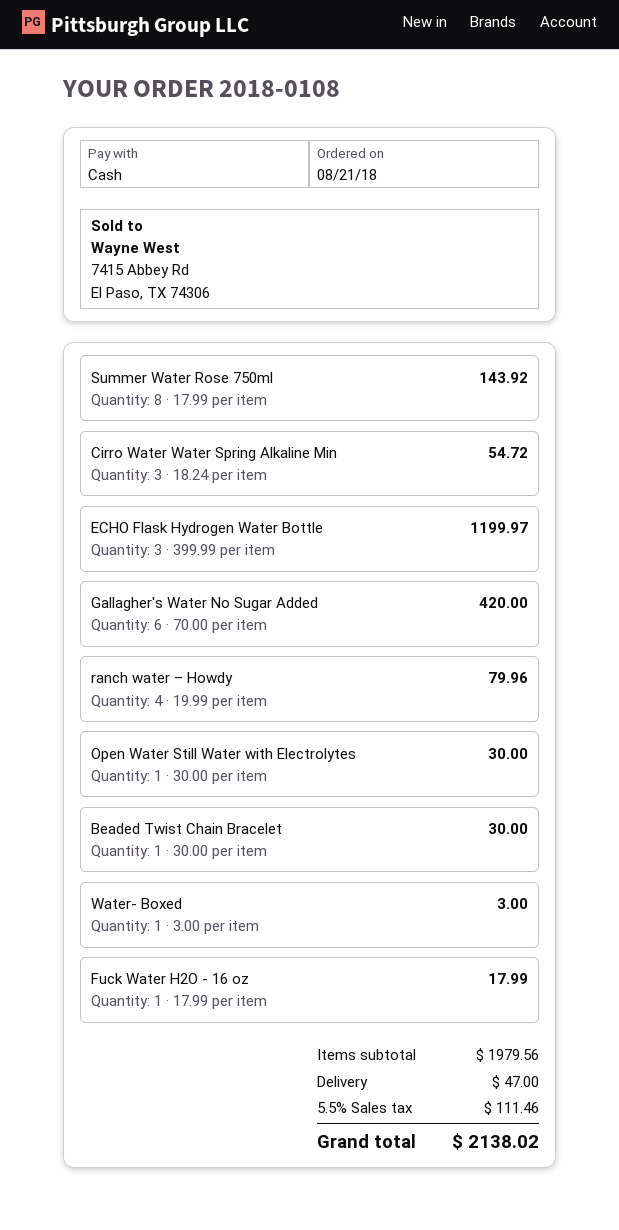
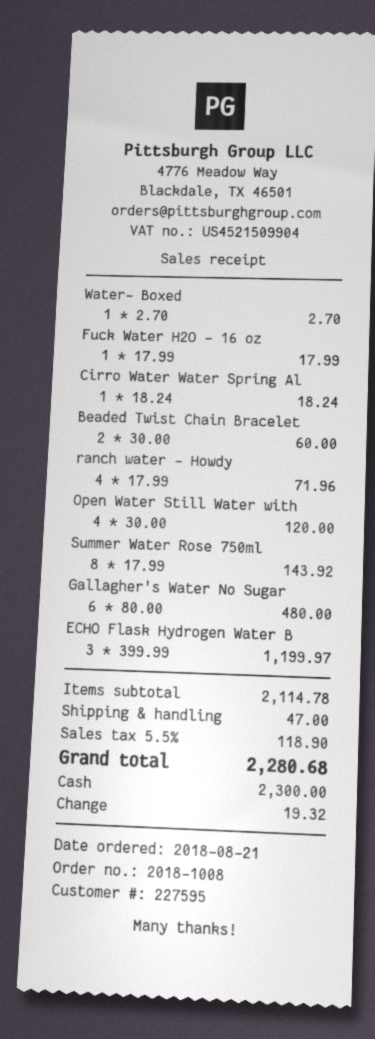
order number: 2018-0108 -> 2018-1008
Cirro Water Water Spring Alkaline Min: 3 x 18.24 = 54.72 -> 1 x 18.24 = 18.24
Gallagher's Water No Sugar Added: 6 x 70.00 = 420.00 -> 6 x 80.00 = 480.00
ranch water – Howdy: 4 x 19.99 = 79.96 -> 4 x 17.99 = 71.96
Open Water Still Water with Electrolytes: 1 x 30.00 = 30.00 -> 4 x 30.00 = 120.00
Beaded Twist Chain Bracelet: 1 x 30.00 = 30.00 -> 2 x 30.00 = 60.00
Water- Boxed: 1 x 3.00 = 3.00 -> 1 x 2.70 = 2.70
subtotal: 1979.56 -> 2114.78
tax: 5.5% = 111.46 -> 5.5% = 118.90
total: 2138.02 -> 2280.68

